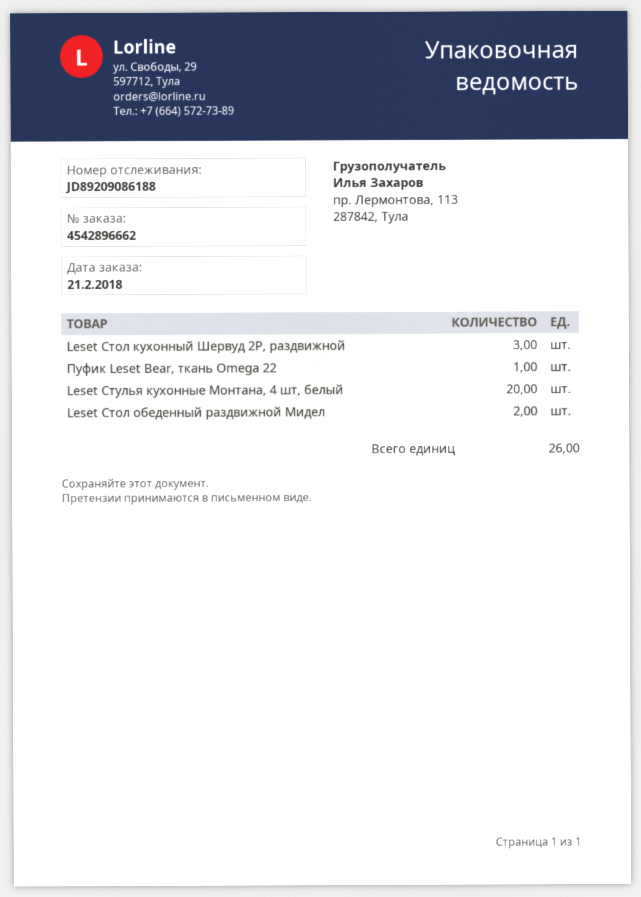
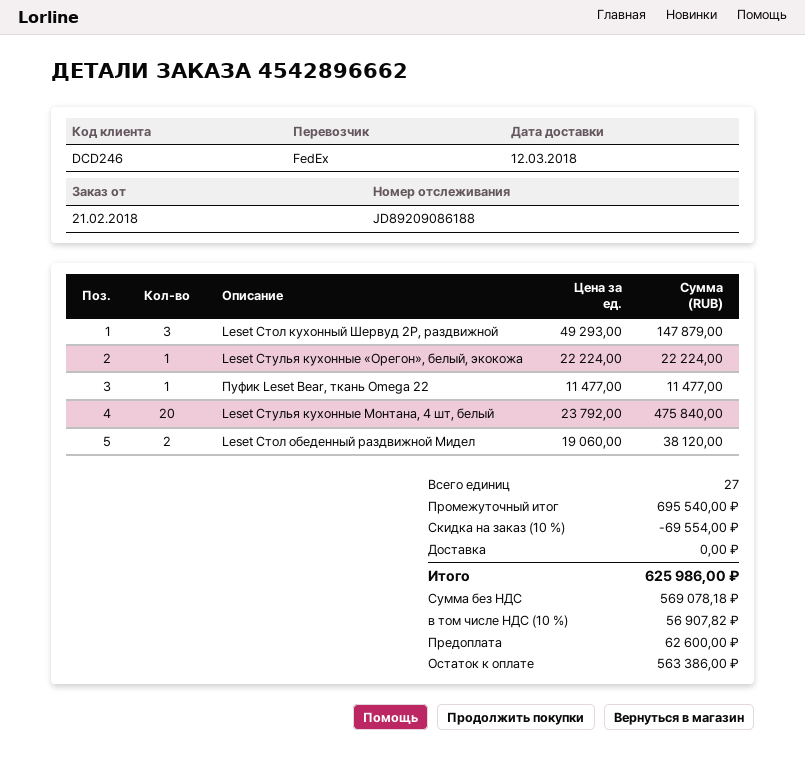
Leset Стулья кухонные «Орегон», белый, экокожа: none -> 1
total quantity: 26 -> 27

